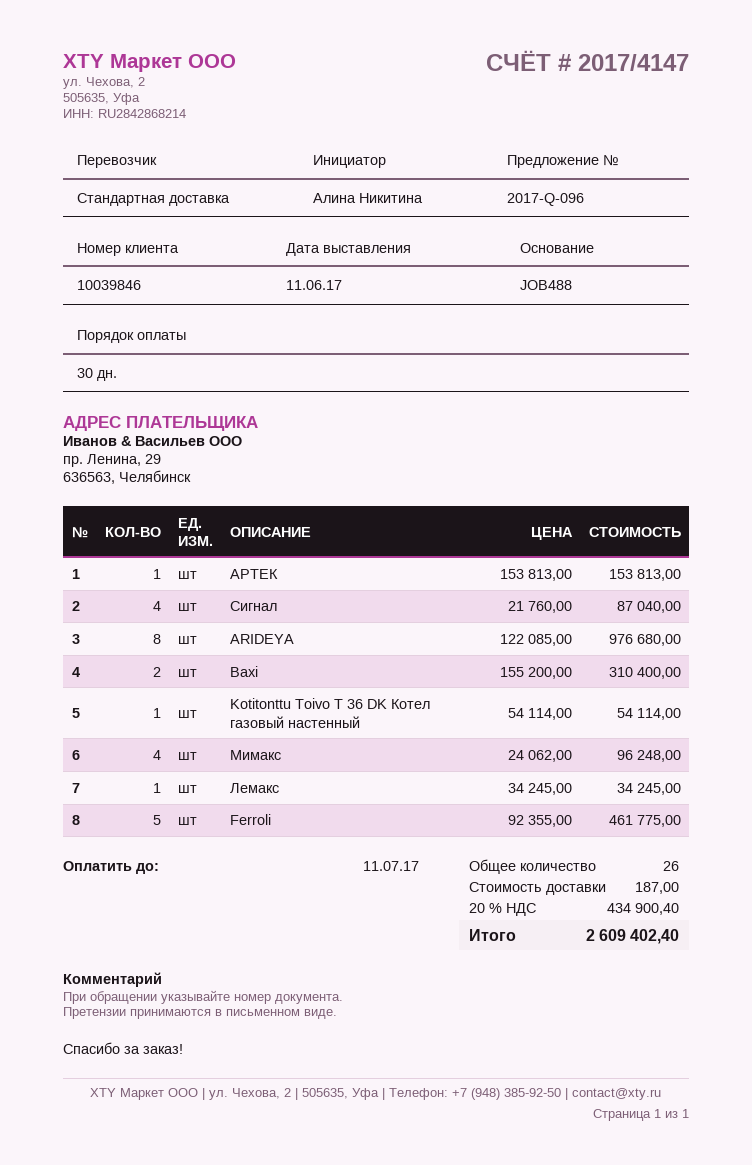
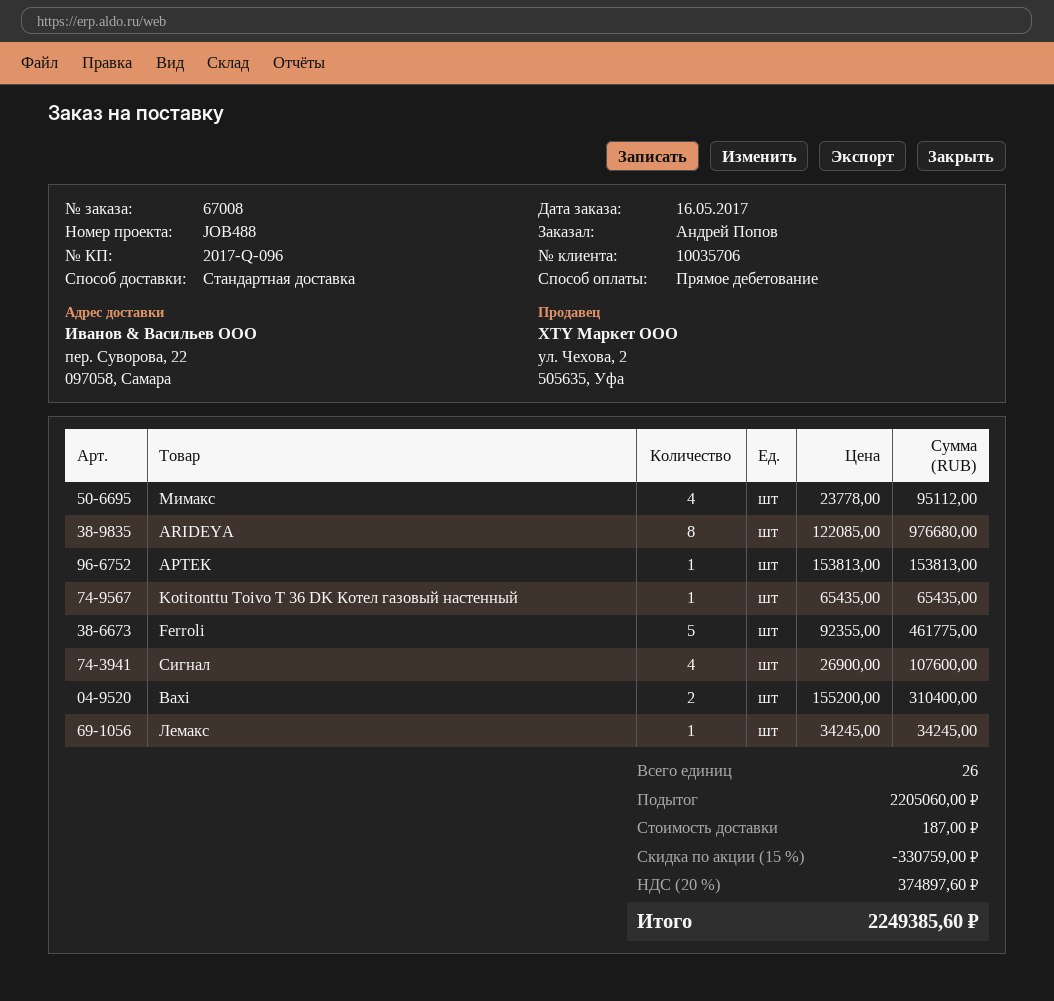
customer number: 10039846 -> 10035706
ordered by: Алина Никитина -> Андрей Попов
Сигнал: 4 x 21760.00 = 87040.00 -> 4 x 26900.00 = 107600.00
Kotitonttu Toivo T 36 DK Котел газовый настенный: 1 x 54114.00 = 54114.00 -> 1 x 65435.00 = 65435.00
Мимакс: 4 x 24062.00 = 96248.00 -> 4 x 23778.00 = 95112.00
discount: none -> 15% = 330759.00
tax: 20% = 434900.40 -> 20% = 374897.60
total: 2609402.40 -> 2249385.60

